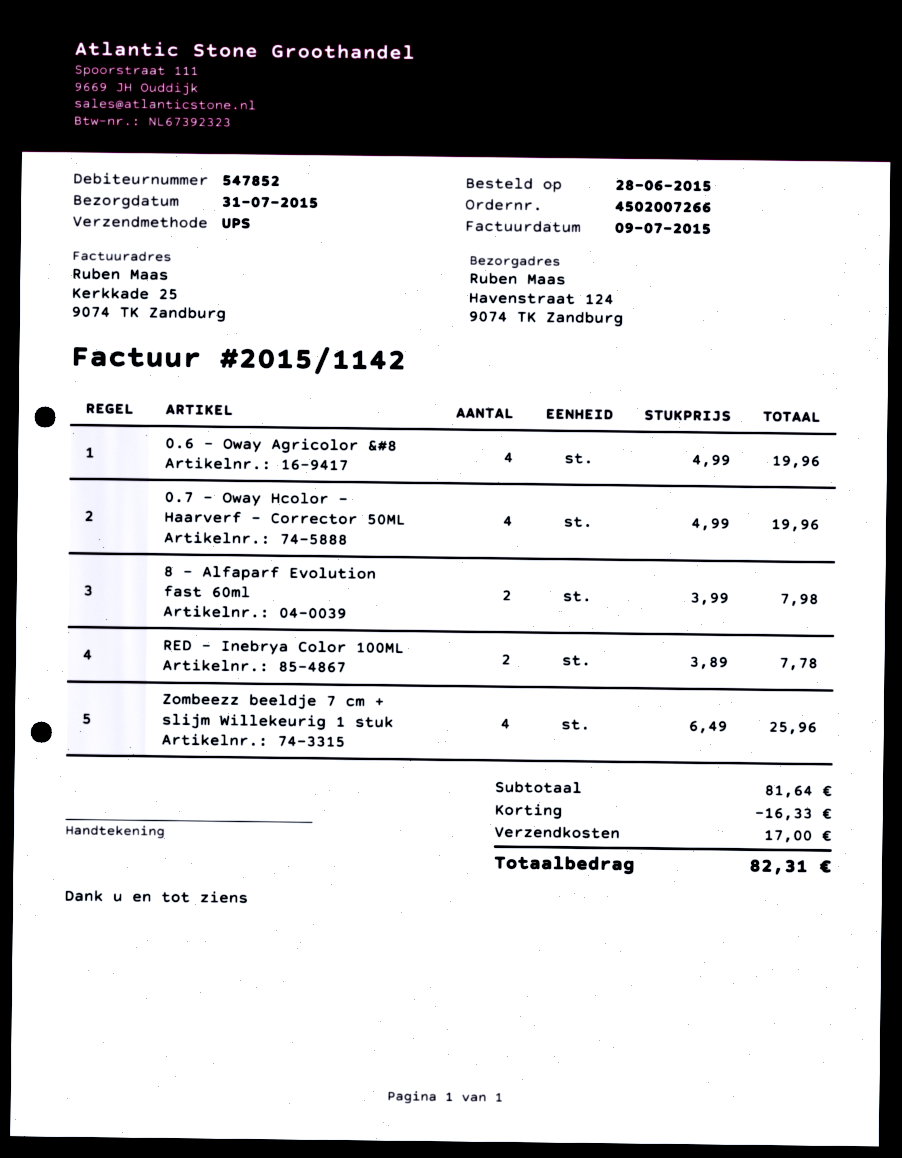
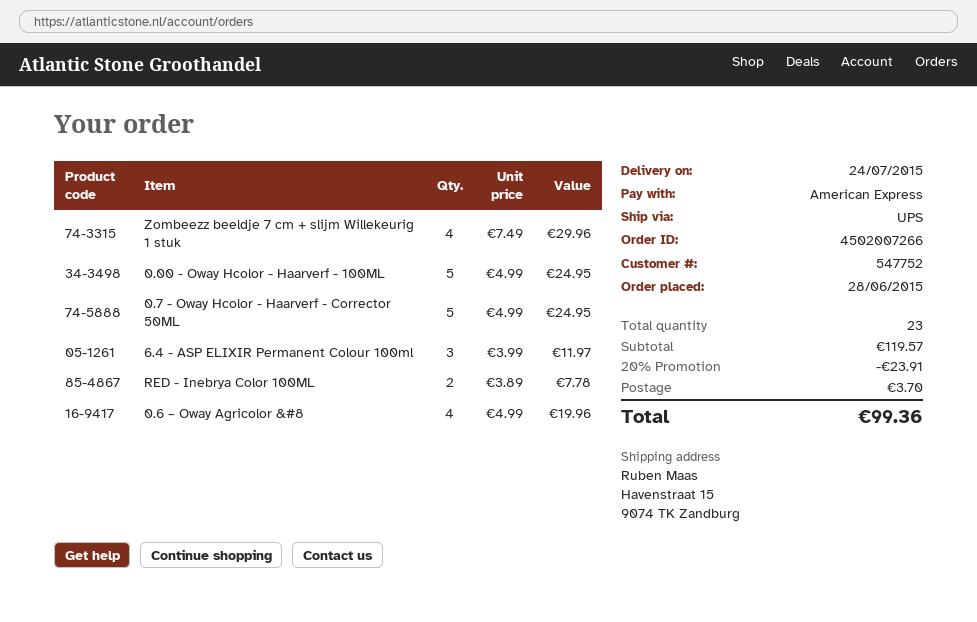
delivery date: 2015-07-31 -> 2015-07-24
customer number: 547852 -> 547752
ship to: Havenstraat 124, 9074 TK Zandburg -> Havenstraat 15, 9074 TK Zandburg
0.7 - Oway Hcolor - Haarverf - Corrector 50ML: 4 x 4.99 = 19.96 -> 5 x 4.99 = 24.95
8 - Alfaparf Evolution fast 60ml: 2 x 3.99 = 7.98 -> none
Zombeezz beeldje 7 cm + slijm Willekeurig 1 stuk: 4 x 6.49 = 25.96 -> 4 x 7.49 = 29.96
0.00 - Oway Hcolor - Haarverf - 100ML: none -> 5 x 4.99 = 24.95
6.4 - ASP ELIXIR Permanent Colour 100ml: none -> 3 x 3.99 = 11.97
subtotal: 81.64 -> 119.57
discount: 16.33 -> 23.91
shipping: 17.00 -> 3.70
total: 82.31 -> 99.36

